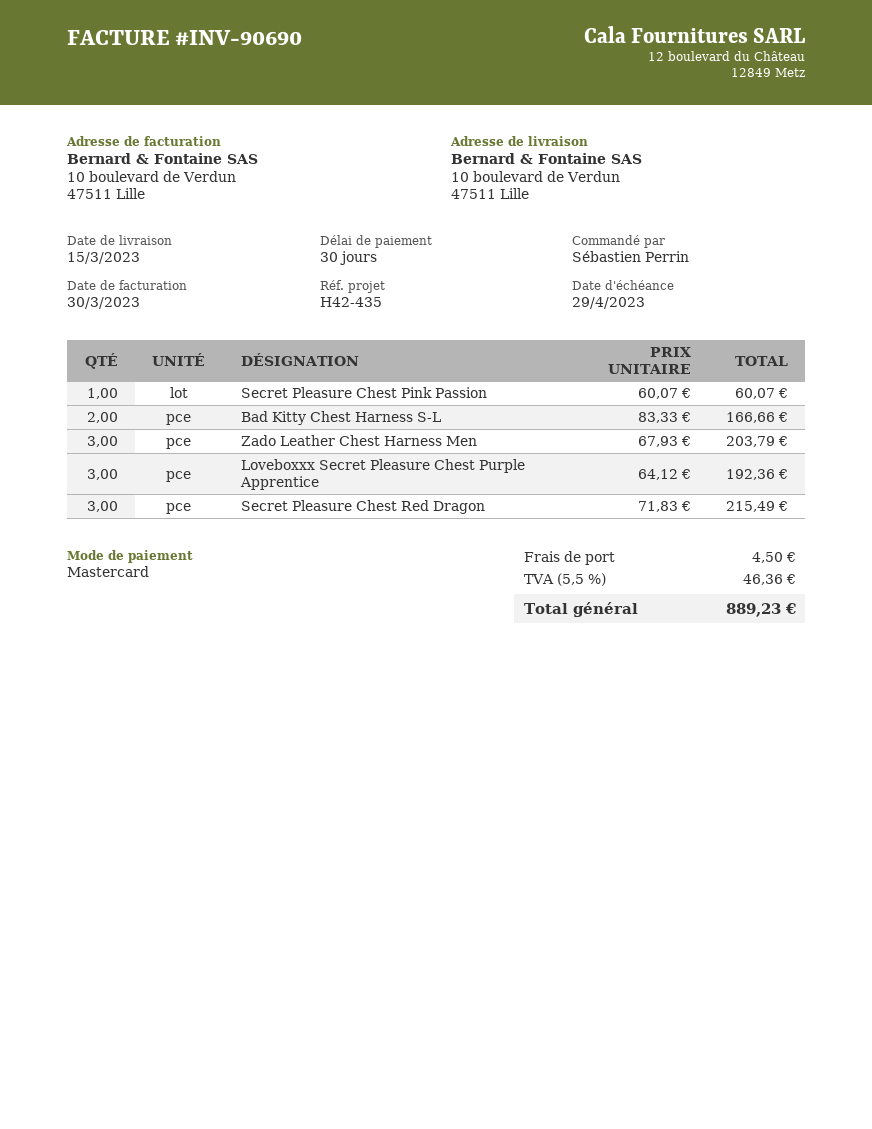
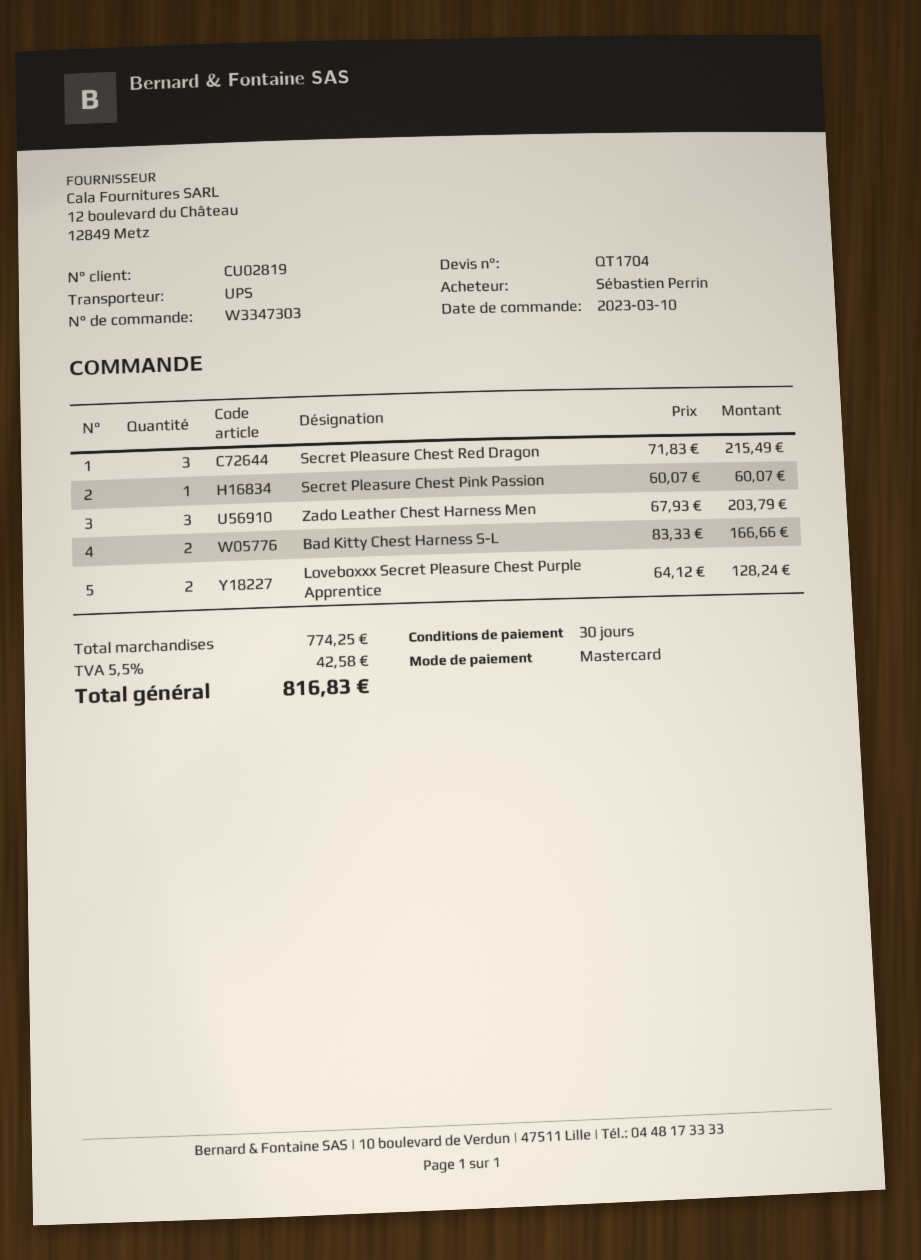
Loveboxxx Secret Pleasure Chest Purple Apprentice: 3 x 64.12 = 192.36 -> 2 x 64.12 = 128.24
shipping: 4.50 -> none
tax: 5.5% = 46.36 -> 5.5% = 42.58
total: 889.23 -> 816.83

